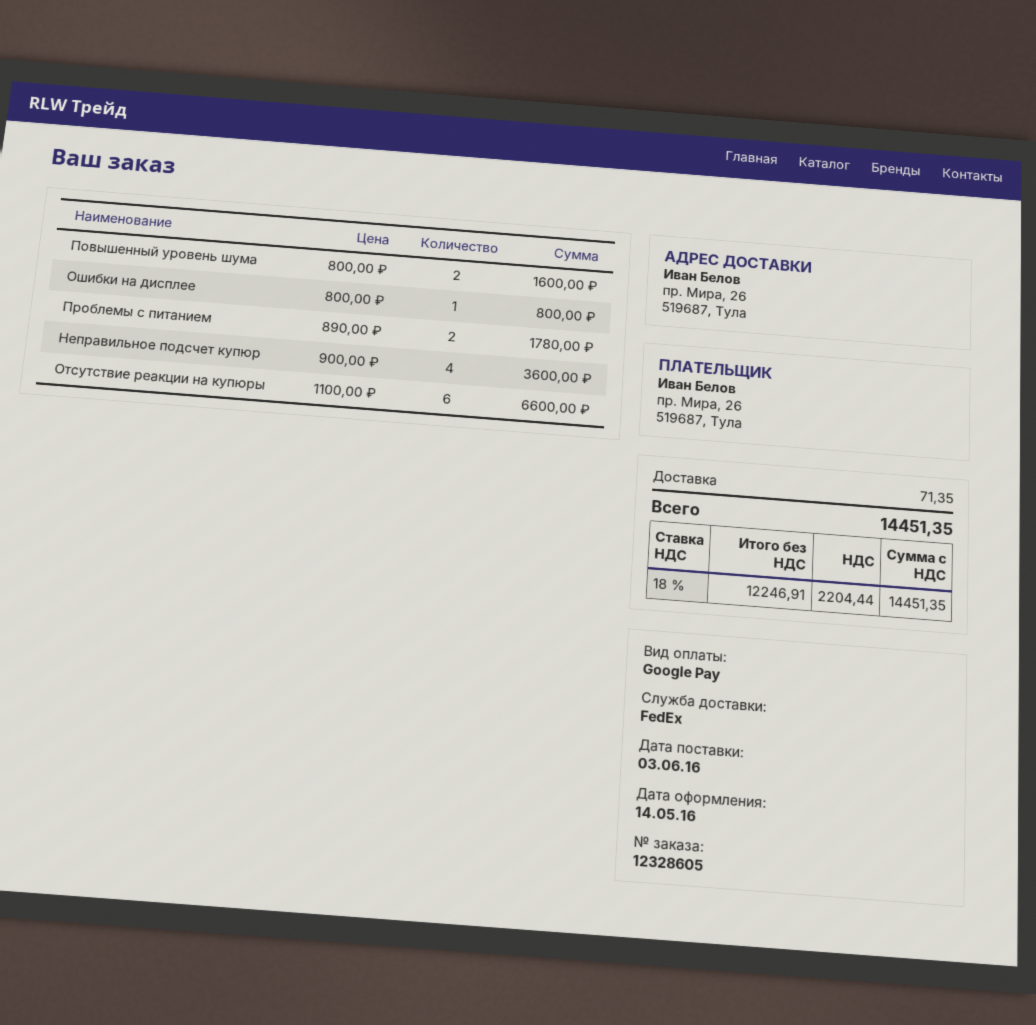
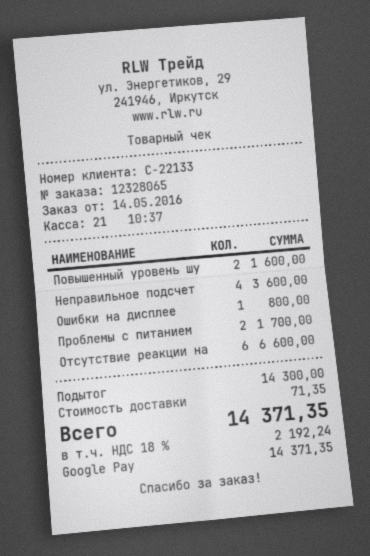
order number: 12328605 -> 12328065
Проблемы с питанием: 2 for 1780.00 -> 2 for 1700.00
tax: 18% = 2204.44 -> 18% = 2192.24
total: 14451.35 -> 14371.35

